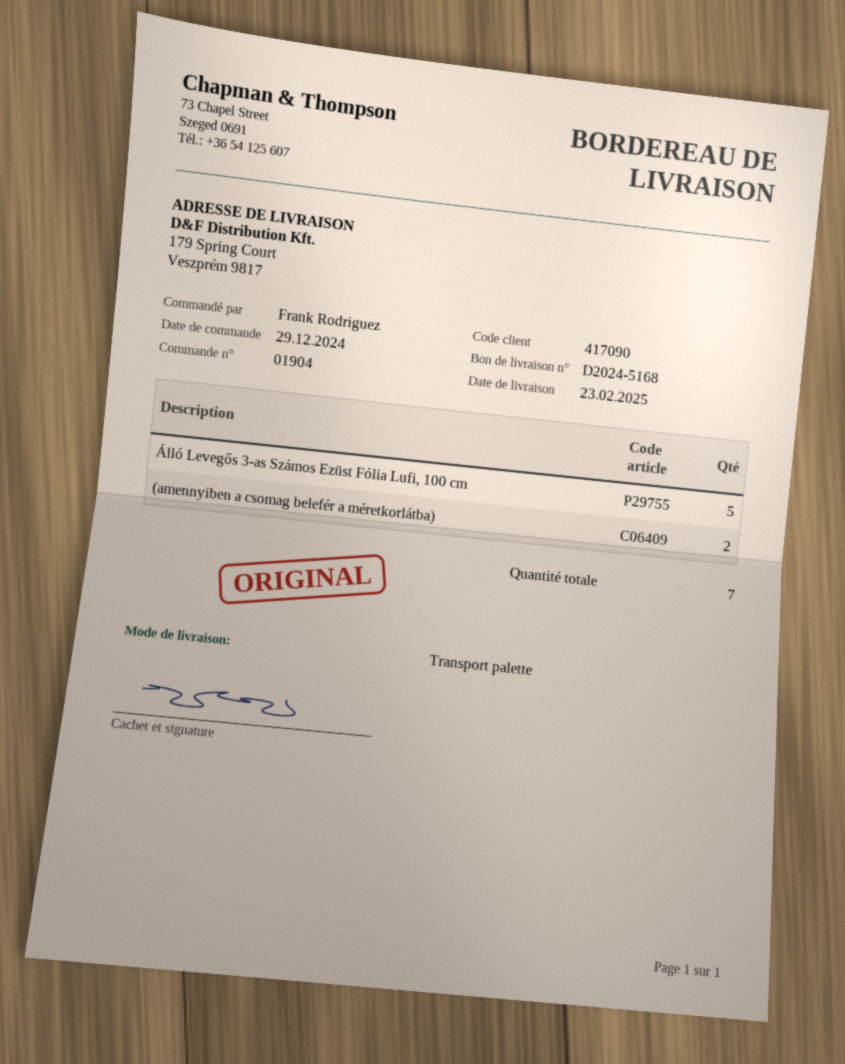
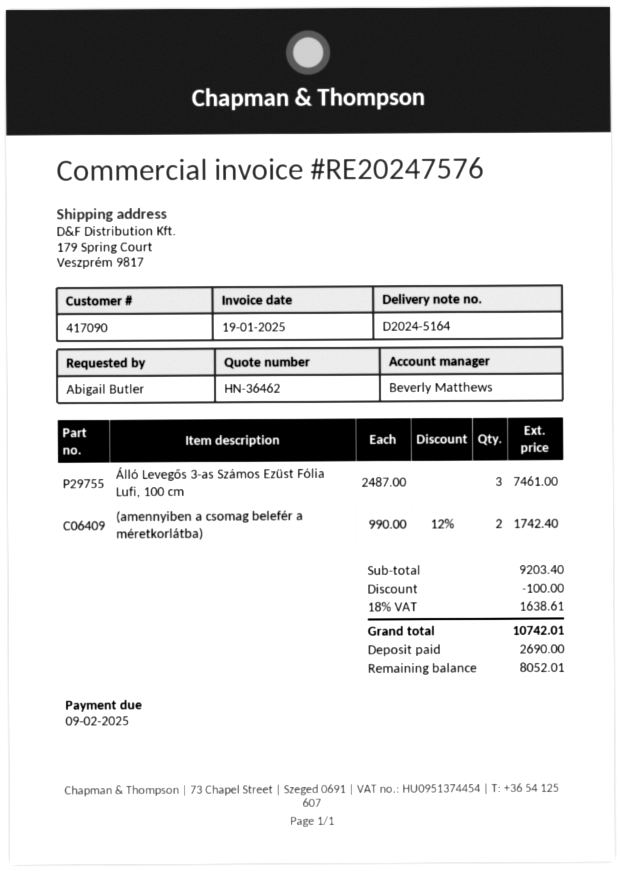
delivery note number: D2024-5168 -> D2024-5164
ordered by: Frank Rodriguez -> Abigail Butler
Álló Levegős 3-as Számos Ezüst Fólia Lufi, 100 cm: 5 -> 3

